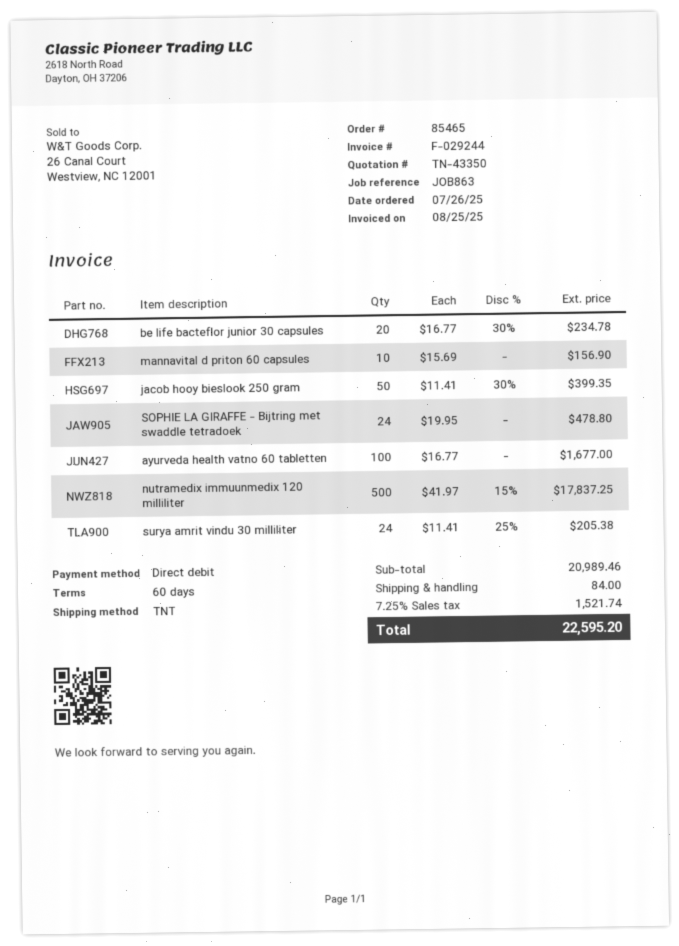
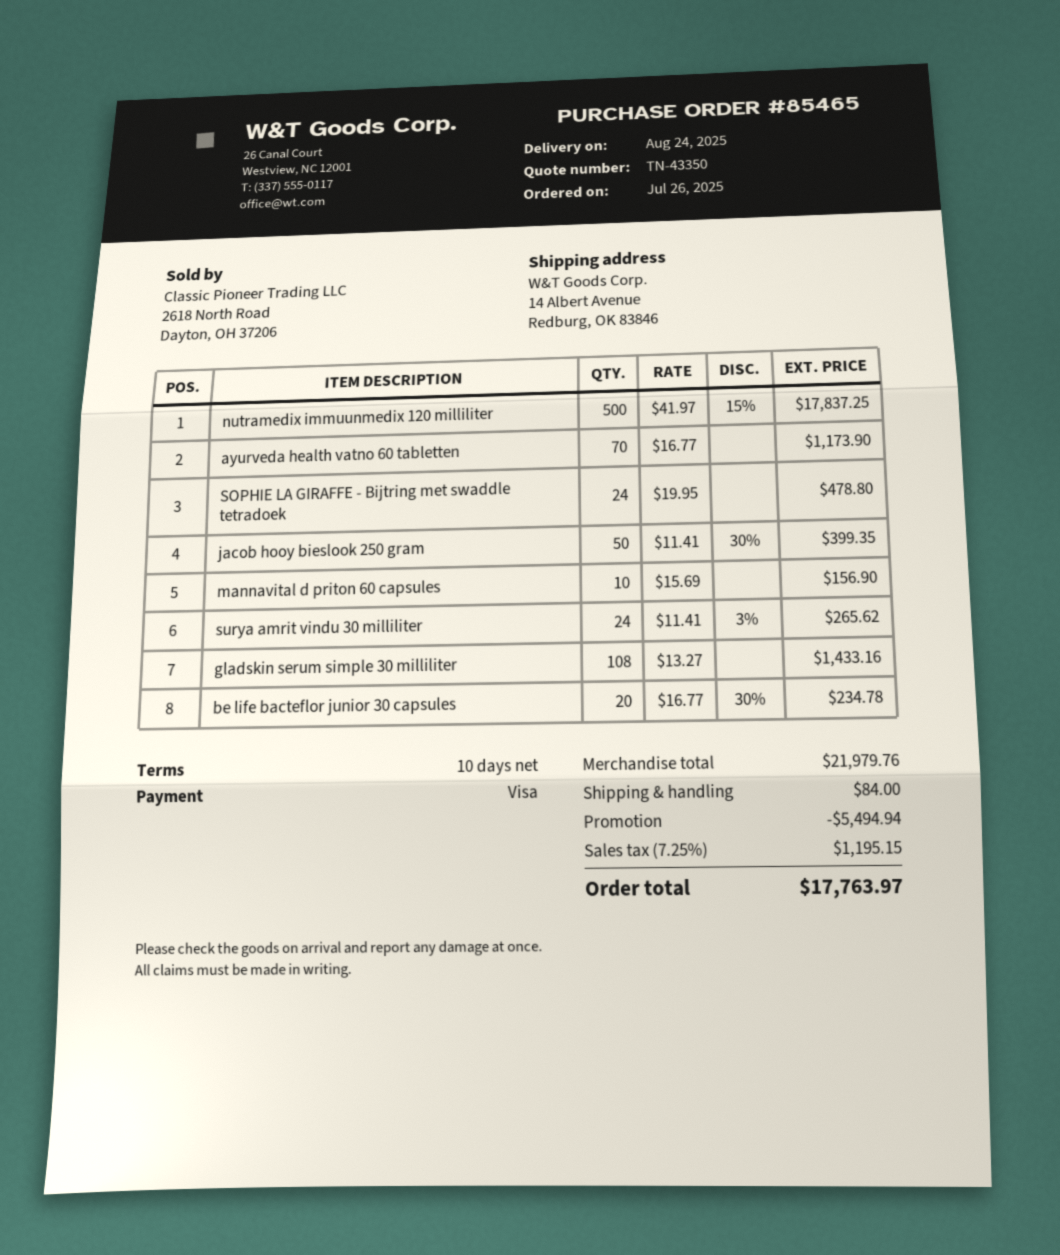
payment terms: 60 days -> 10 days
payment method: direct debit -> Visa
ayurveda health vatno 60 tabletten: 100 x 16.77 = 1677.00 -> 70 x 16.77 = 1173.90
surya amrit vindu 30 milliliter: 24 x 11.41 - 25% = 205.38 -> 24 x 11.41 - 3% = 265.62
gladskin serum simple 30 milliliter: none -> 108 x 13.27 = 1433.16
subtotal: 20989.46 -> 21979.76
discount: none -> 5494.94
tax: 7.25% = 1521.74 -> 7.25% = 1195.15
total: 22595.20 -> 17763.97

